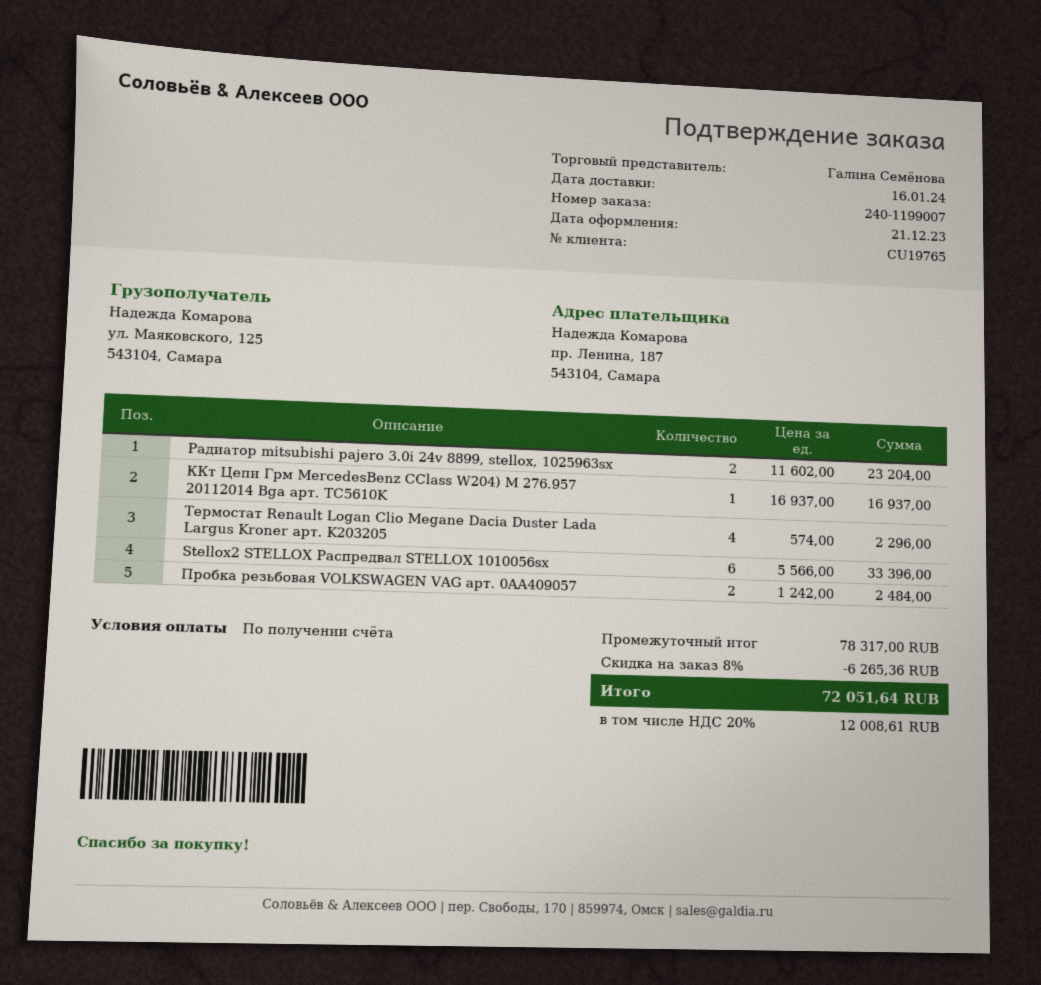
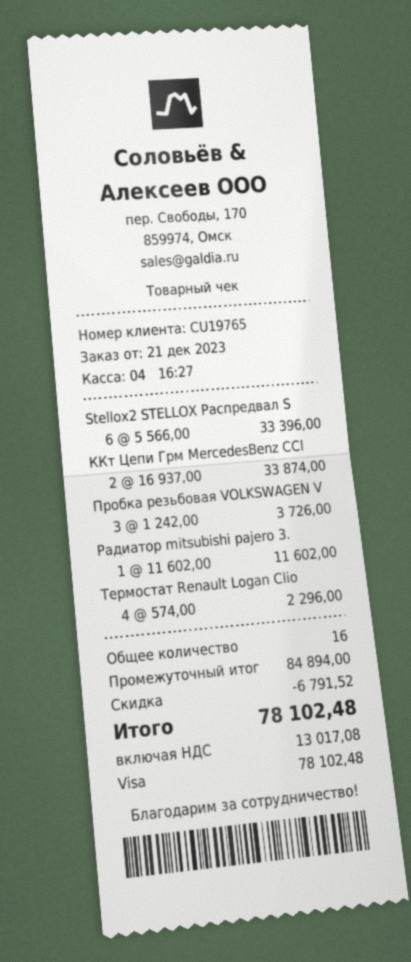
Радиатор mitsubishi pajero 3.0i 24v 8899, stellox, 1025963sx: 2 x 11602.00 = 23204.00 -> 1 x 11602.00 = 11602.00
ККт Цепи Грм MercedesBenz CClass W204) M 276.957 20112014 Bga арт. TC5610K: 1 x 16937.00 = 16937.00 -> 2 x 16937.00 = 33874.00
Пробка резьбовая VOLKSWAGEN VAG арт. 0AA409057: 2 x 1242.00 = 2484.00 -> 3 x 1242.00 = 3726.00
subtotal: 78317.00 -> 84894.00
discount: 6265.36 -> 6791.52
tax: 12008.61 -> 13017.08
total: 72051.64 -> 78102.48

